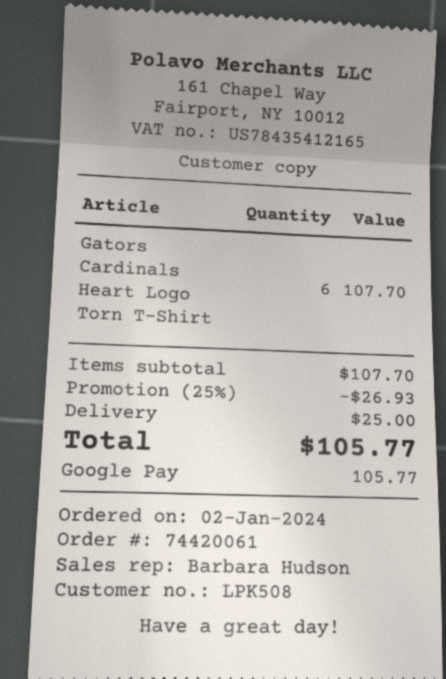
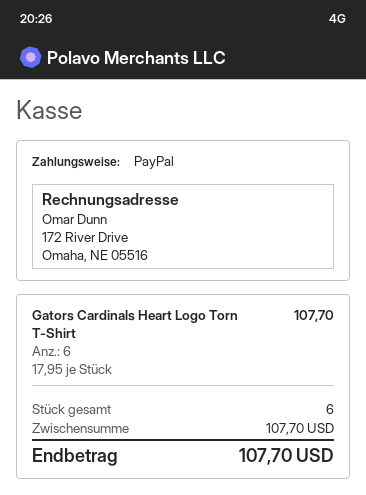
payment method: Google Pay -> PayPal
discount: 25% = 26.93 -> none
shipping: 25.00 -> none
total: 105.77 -> 107.70

